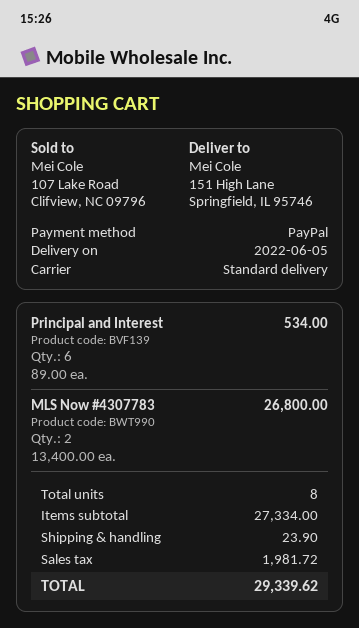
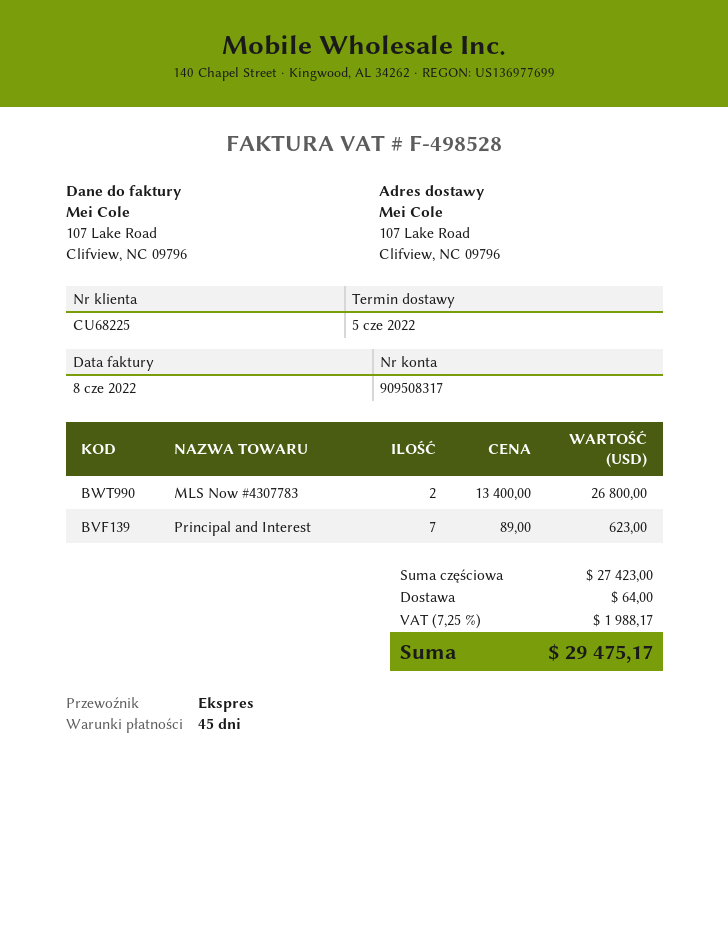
shipping method: standard -> express
ship to: 151 High Lane, Springfield, IL 95746 -> 107 Lake Road, Clifview, NC 09796
Principal and Interest: 6 x 89.00 = 534.00 -> 7 x 89.00 = 623.00
subtotal: 27334.00 -> 27423.00
shipping: 23.90 -> 64.00
tax: 1981.72 -> 1988.17
total: 29339.62 -> 29475.17

